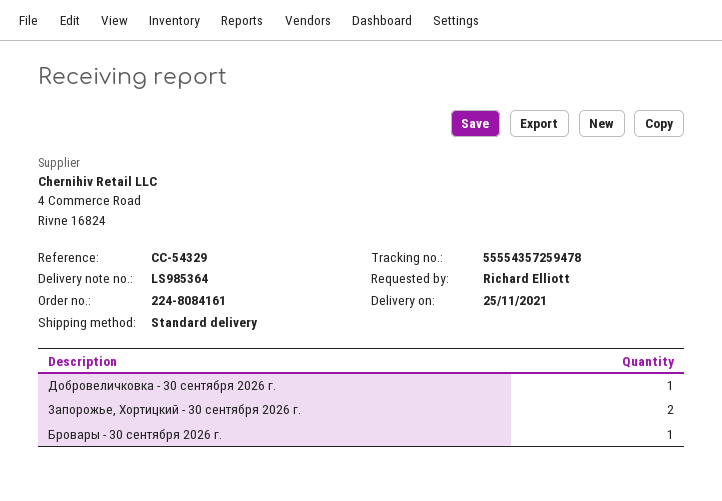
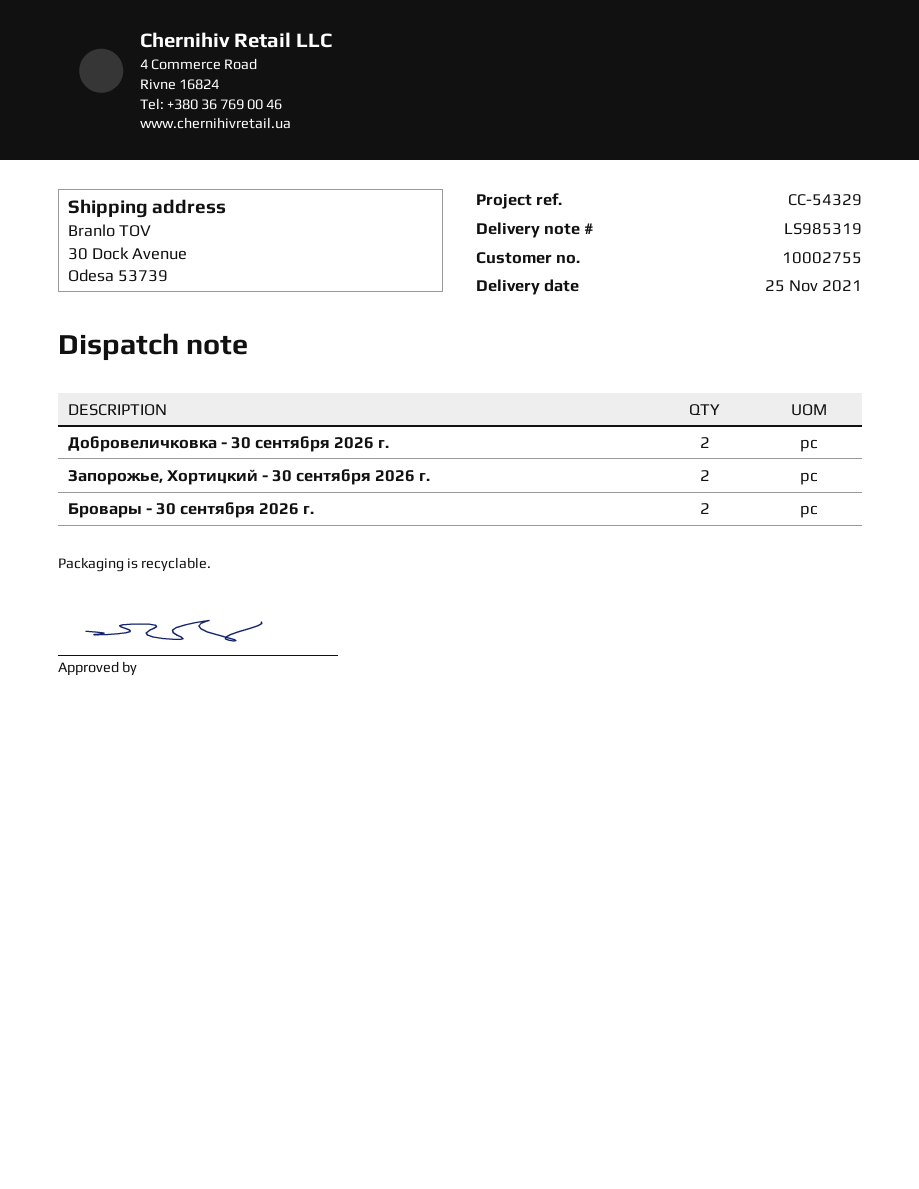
delivery note number: LS985364 -> LS985319
Добровеличковка - 30 сентября 2026 г.: 1 -> 2
Бровары - 30 сентября 2026 г.: 1 -> 2

